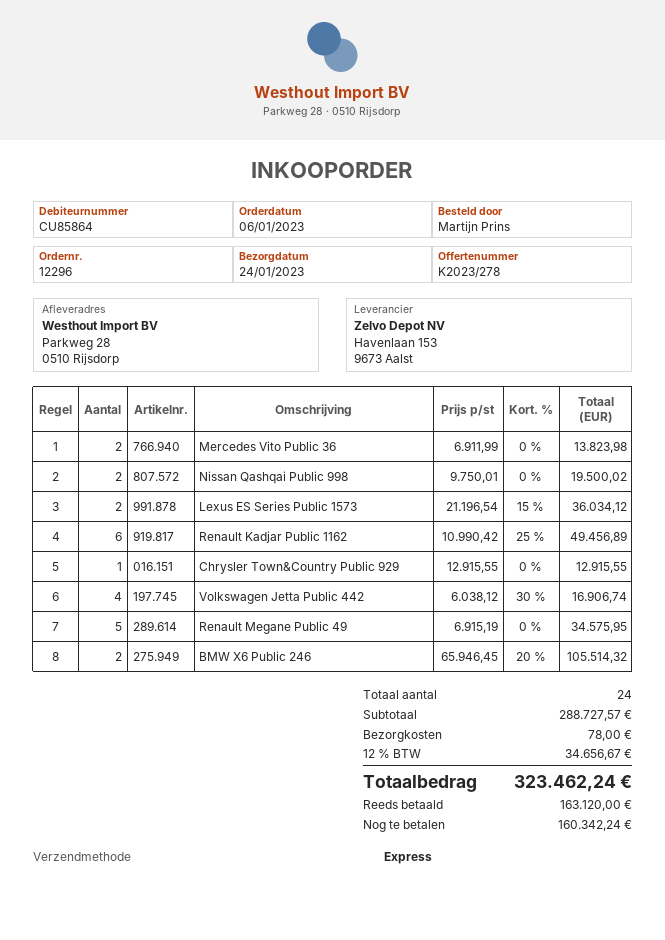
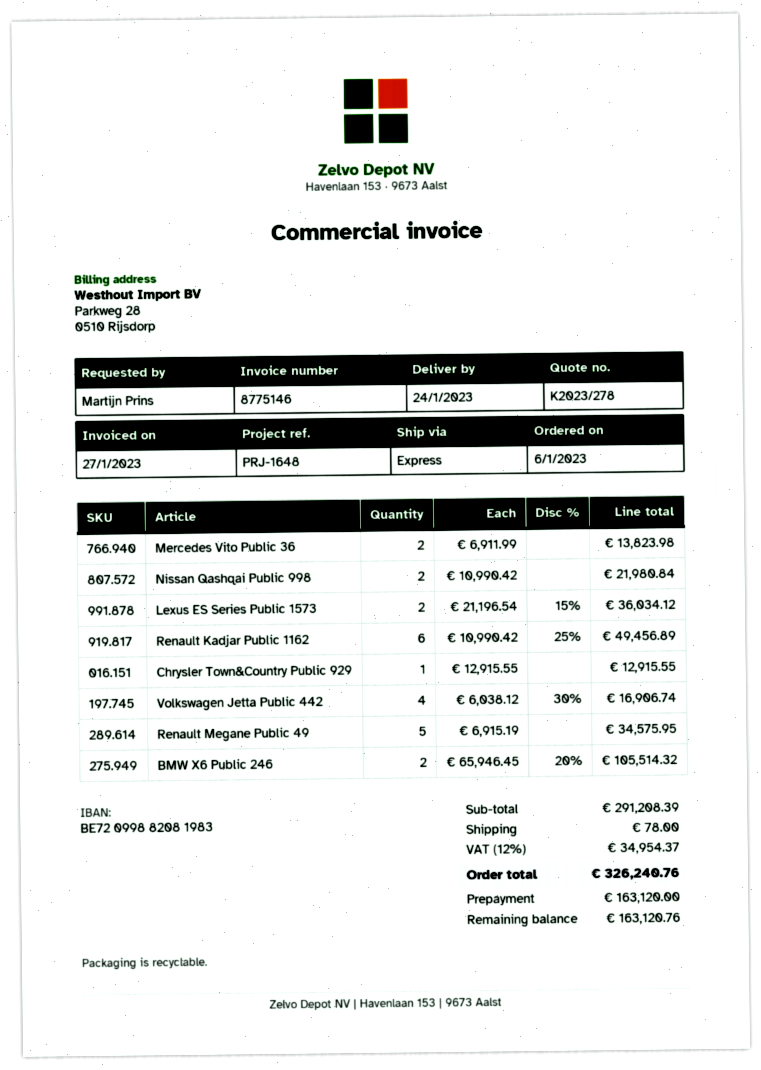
Nissan Qashqai Public 998: 2 x 9750.01 = 19500.02 -> 2 x 10990.42 = 21980.84
subtotal: 288727.57 -> 291208.39
tax: 12% = 34656.67 -> 12% = 34954.37
total: 323462.24 -> 326240.76
balance: 160342.24 -> 163120.76

